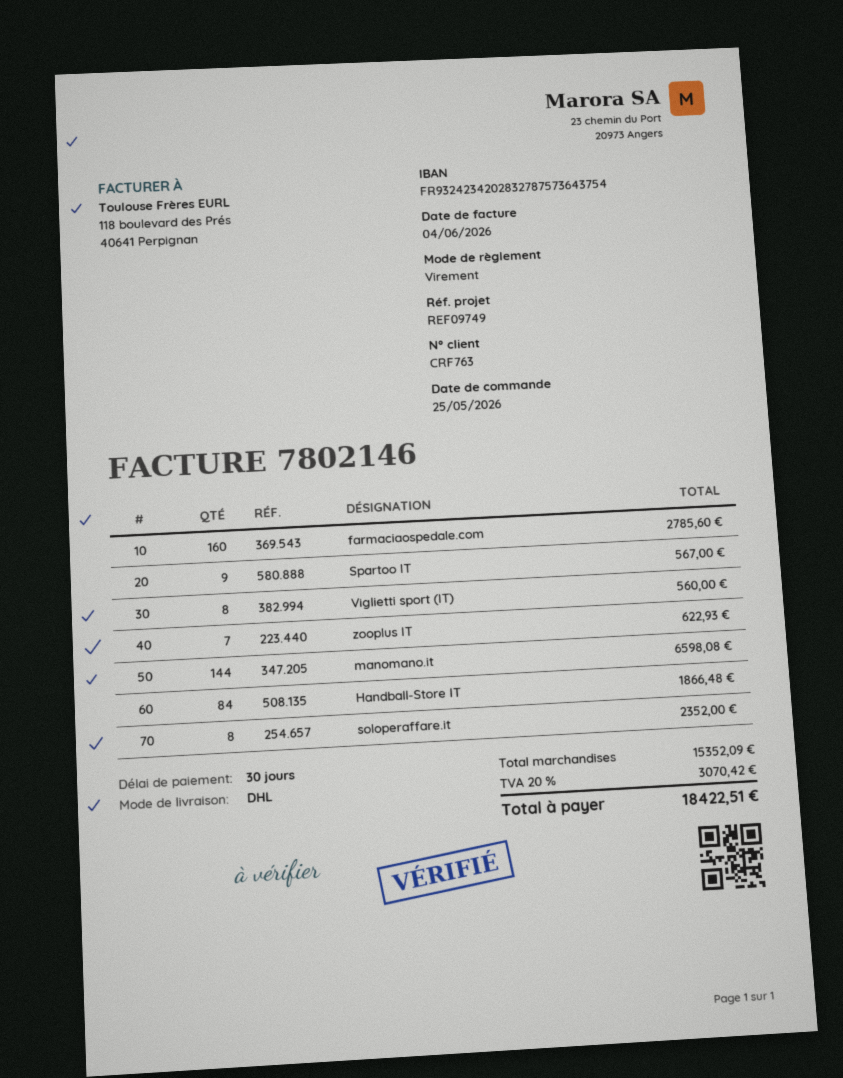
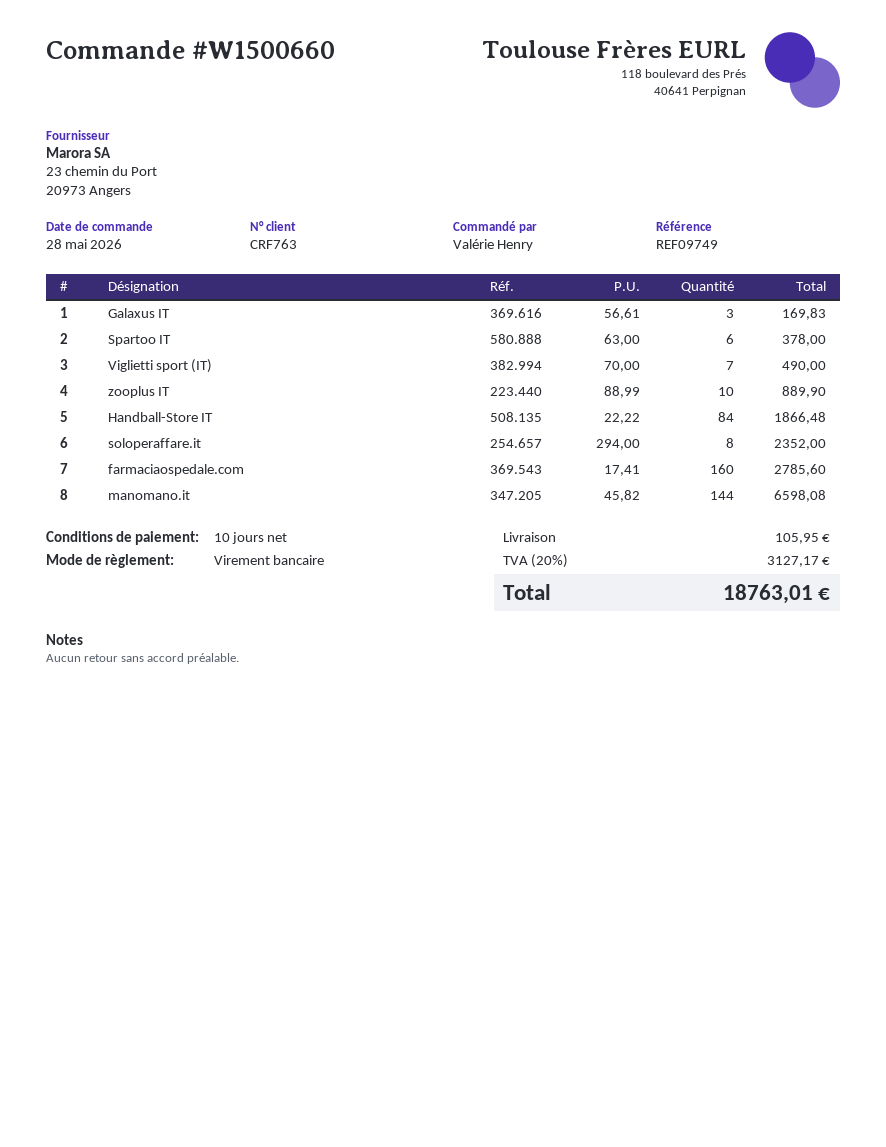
order date: 2026-05-25 -> 2026-05-28
payment terms: 30 days -> 10 days
Spartoo IT: 9 for 567.00 -> 6 for 378.00
Viglietti sport (IT): 8 for 560.00 -> 7 for 490.00
zooplus IT: 7 for 622.93 -> 10 for 889.90
Galaxus IT: none -> 3 for 169.83
shipping: none -> 105.95
tax: 20% = 3070.42 -> 20% = 3127.17
total: 18422.51 -> 18763.01

